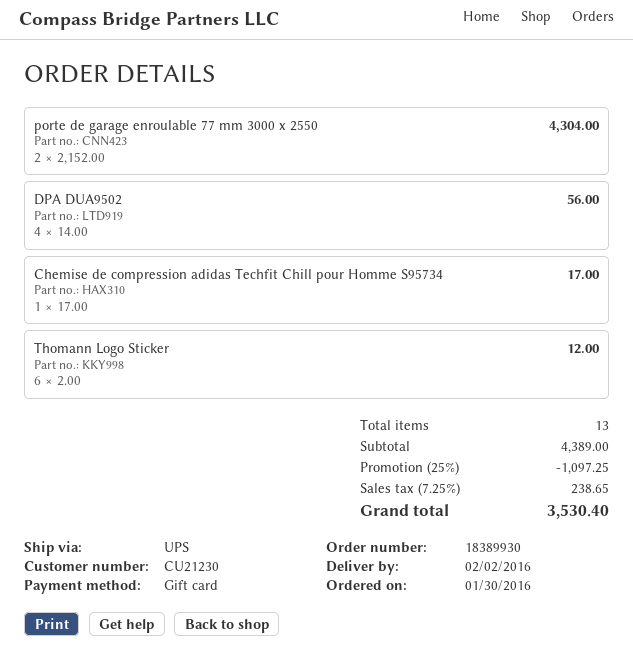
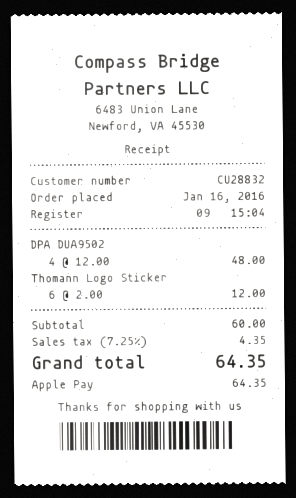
order date: 2016-01-30 -> 2016-01-16
customer number: CU21230 -> CU28832
payment method: gift card -> Apple Pay
porte de garage enroulable 77 mm 3000 x 2550: 2 x 2152.00 = 4304.00 -> none
DPA DUA9502: 4 x 14.00 = 56.00 -> 4 x 12.00 = 48.00
Chemise de compression adidas Techfit Chill pour Homme S95734: 1 x 17.00 = 17.00 -> none
subtotal: 4389.00 -> 60.00
discount: 25% = 1097.25 -> none
tax: 7.25% = 238.65 -> 7.25% = 4.35
total: 3530.40 -> 64.35

